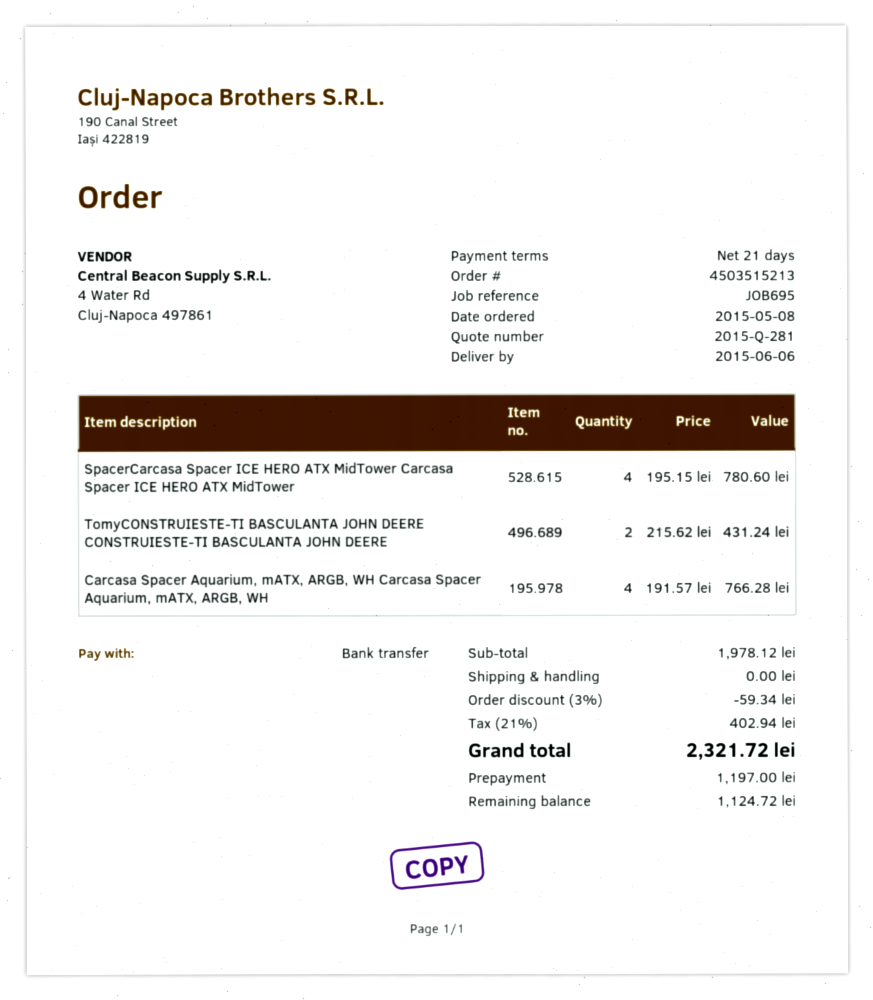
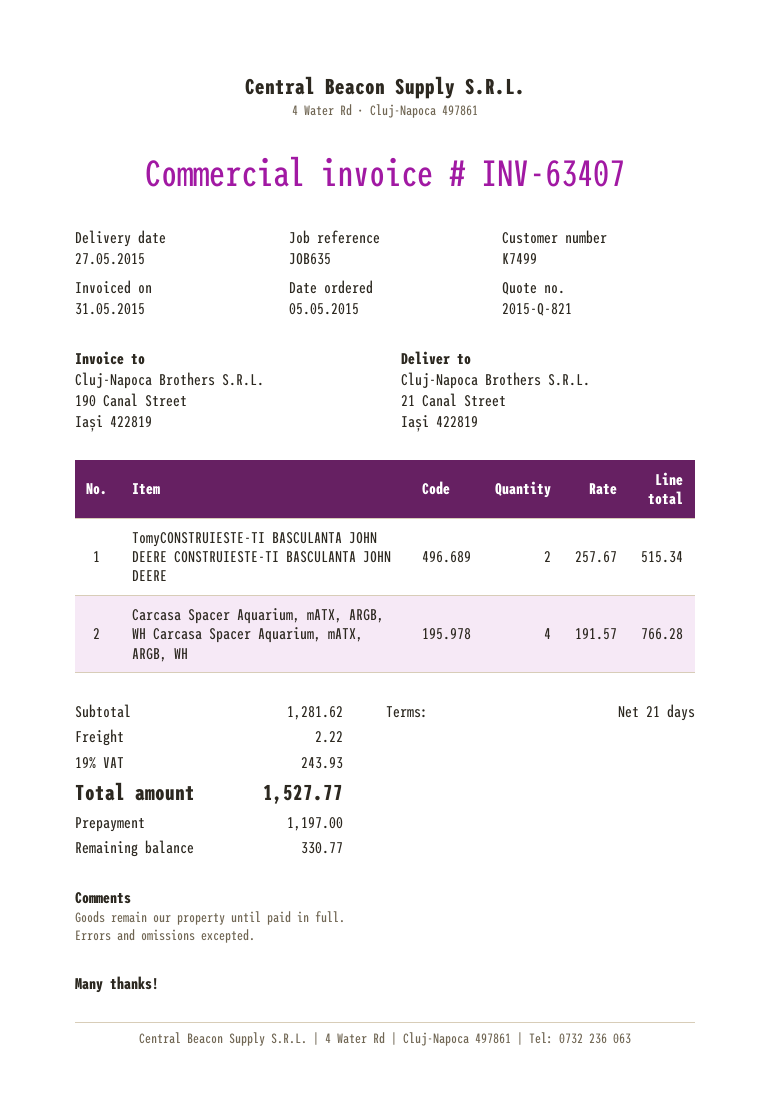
quote number: 2015-Q-281 -> 2015-Q-821
order date: 2015-05-08 -> 2015-05-05
delivery date: 2015-06-06 -> 2015-05-27
reference: JOB695 -> JOB635
SpacerCarcasa Spacer ICE HERO ATX MidTower Carcasa Spacer ICE HERO ATX MidTower: 4 x 195.15 = 780.60 -> none
TomyCONSTRUIESTE-TI BASCULANTA JOHN DEERE CONSTRUIESTE-TI BASCULANTA JOHN DEERE: 2 x 215.62 = 431.24 -> 2 x 257.67 = 515.34
subtotal: 1978.12 -> 1281.62
discount: 3% = 59.34 -> none
shipping: 0.00 -> 2.22
tax: 21% = 402.94 -> 19% = 243.93
total: 2321.72 -> 1527.77
balance: 1124.72 -> 330.77

